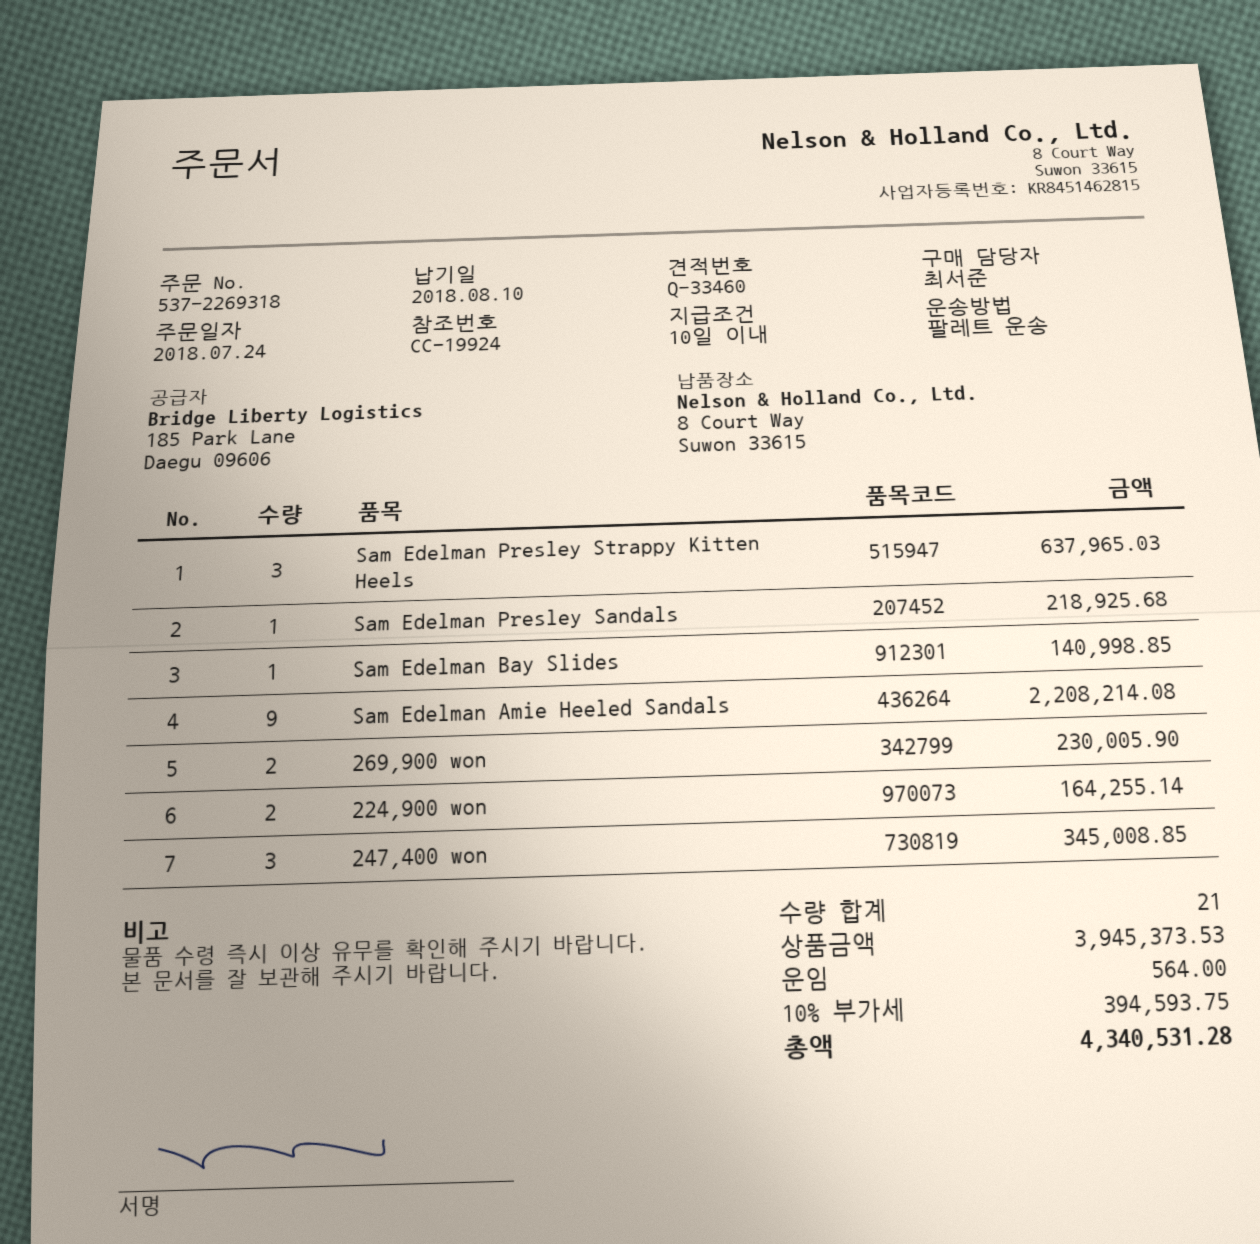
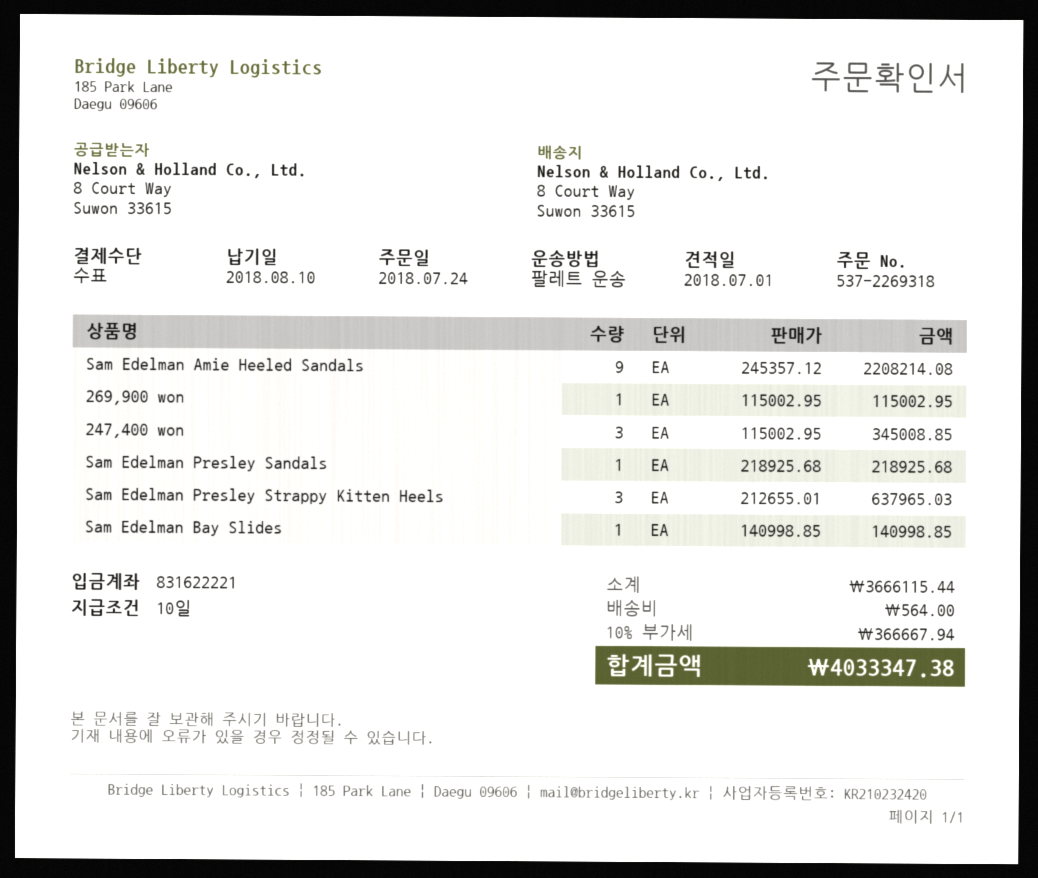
269,900 won: 2 for 230005.90 -> 1 for 115002.95
224,900 won: 2 for 164255.14 -> none
subtotal: 3945373.53 -> 3666115.44
tax: 10% = 394593.75 -> 10% = 366667.94
total: 4340531.28 -> 4033347.38

